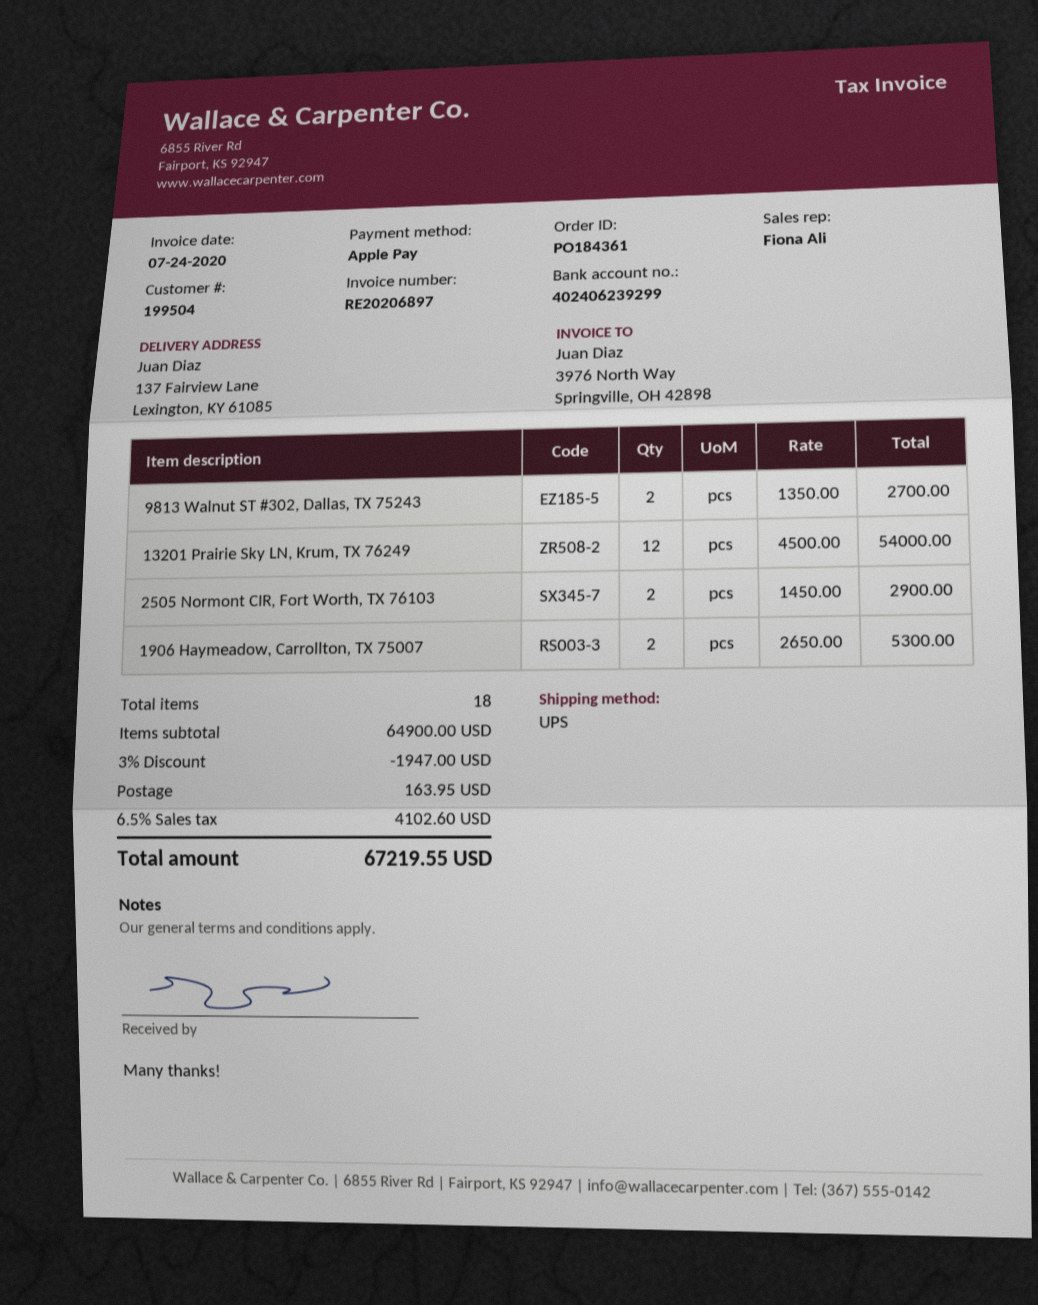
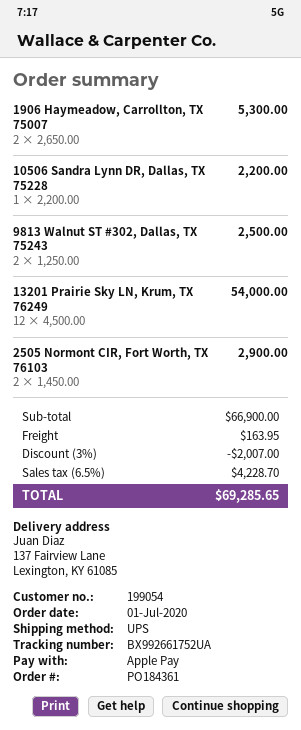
customer number: 199504 -> 199054
9813 Walnut ST #302, Dallas, TX 75243: 2 x 1350.00 = 2700.00 -> 2 x 1250.00 = 2500.00
10506 Sandra Lynn DR, Dallas, TX 75228: none -> 1 x 2200.00 = 2200.00
subtotal: 64900.00 -> 66900.00
discount: 3% = 1947.00 -> 3% = 2007.00
tax: 6.5% = 4102.60 -> 6.5% = 4228.70
total: 67219.55 -> 69285.65

